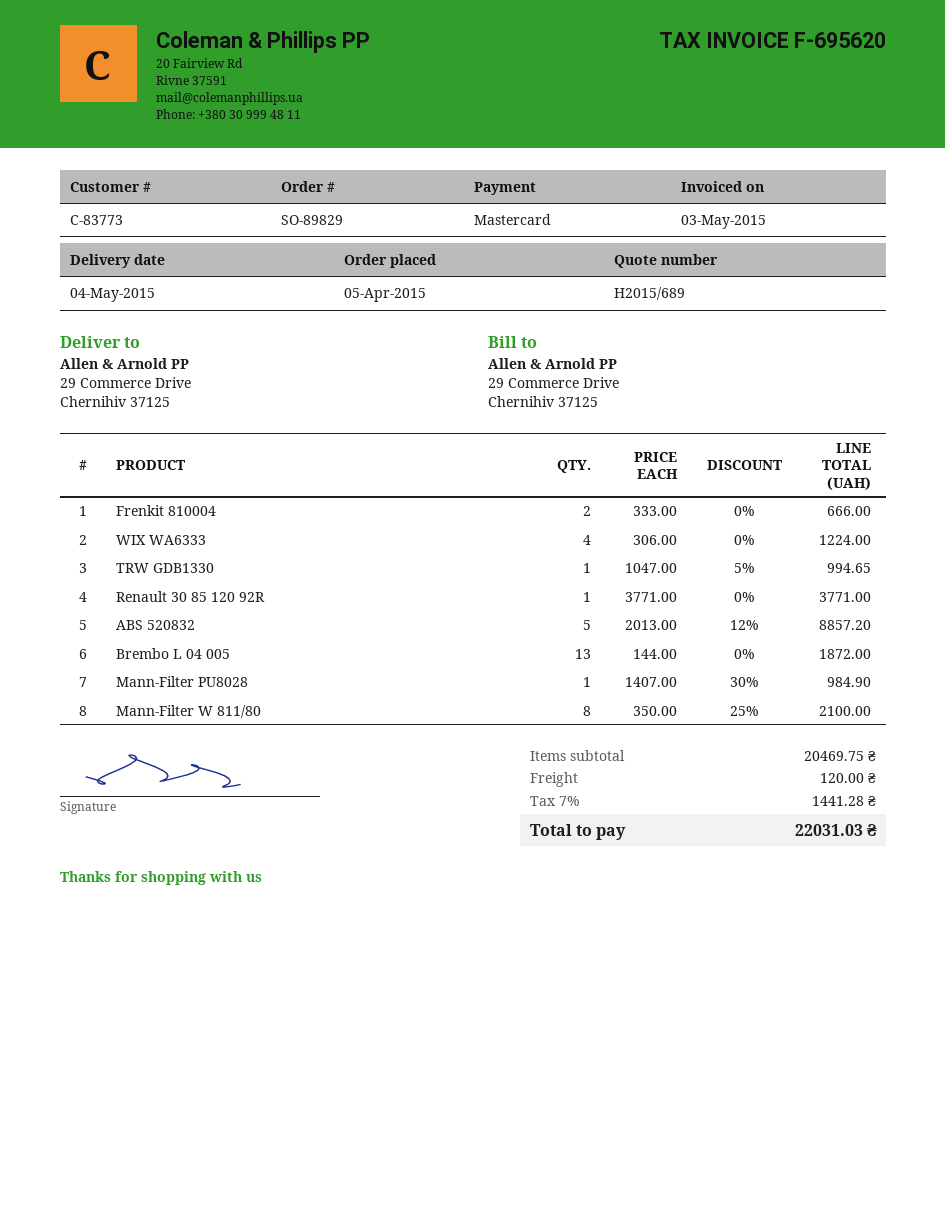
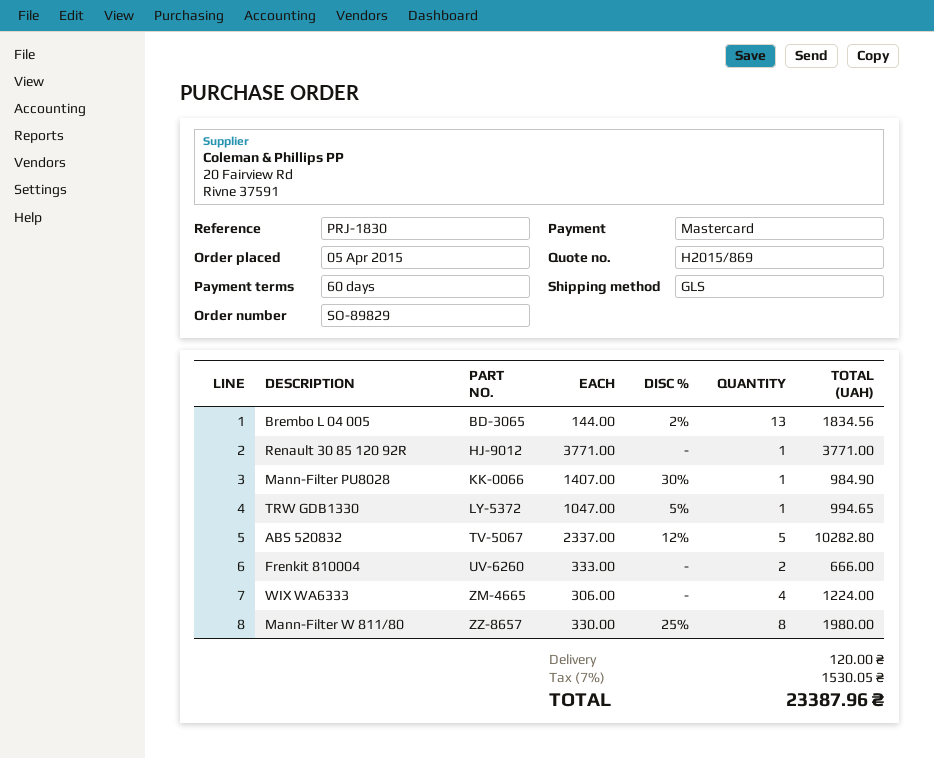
quote number: H2015/689 -> H2015/869
ABS 520832: 5 x 2013.00 - 12% = 8857.20 -> 5 x 2337.00 - 12% = 10282.80
Brembo L 04 005: 13 x 144.00 = 1872.00 -> 13 x 144.00 - 2% = 1834.56
Mann-Filter W 811/80: 8 x 350.00 - 25% = 2100.00 -> 8 x 330.00 - 25% = 1980.00
tax: 7% = 1441.28 -> 7% = 1530.05
total: 22031.03 -> 23387.96

